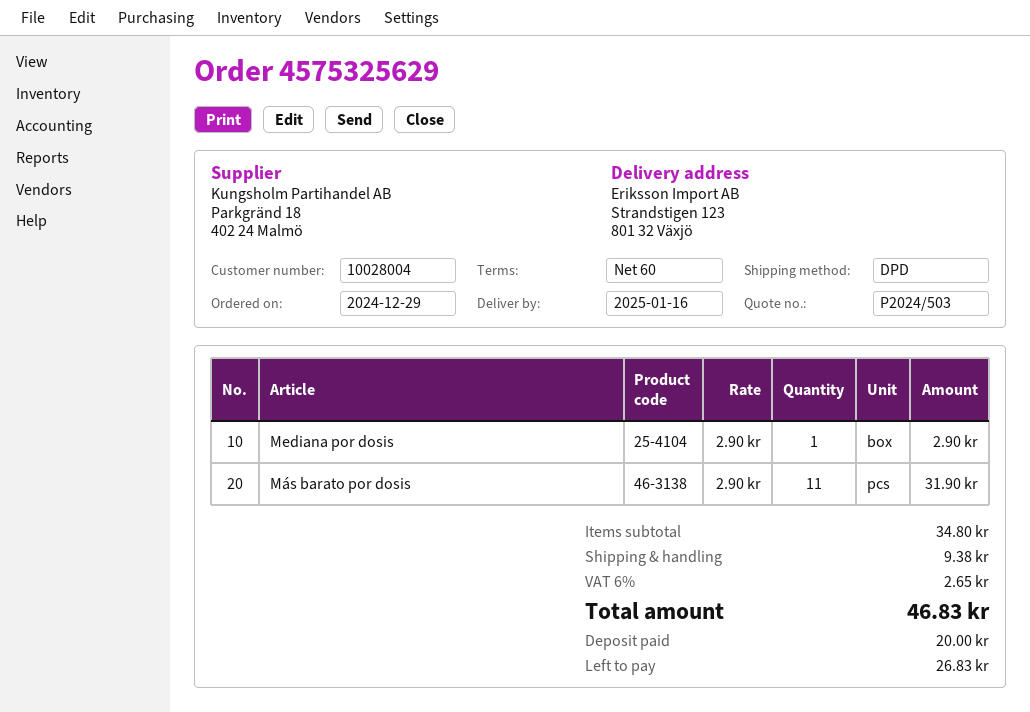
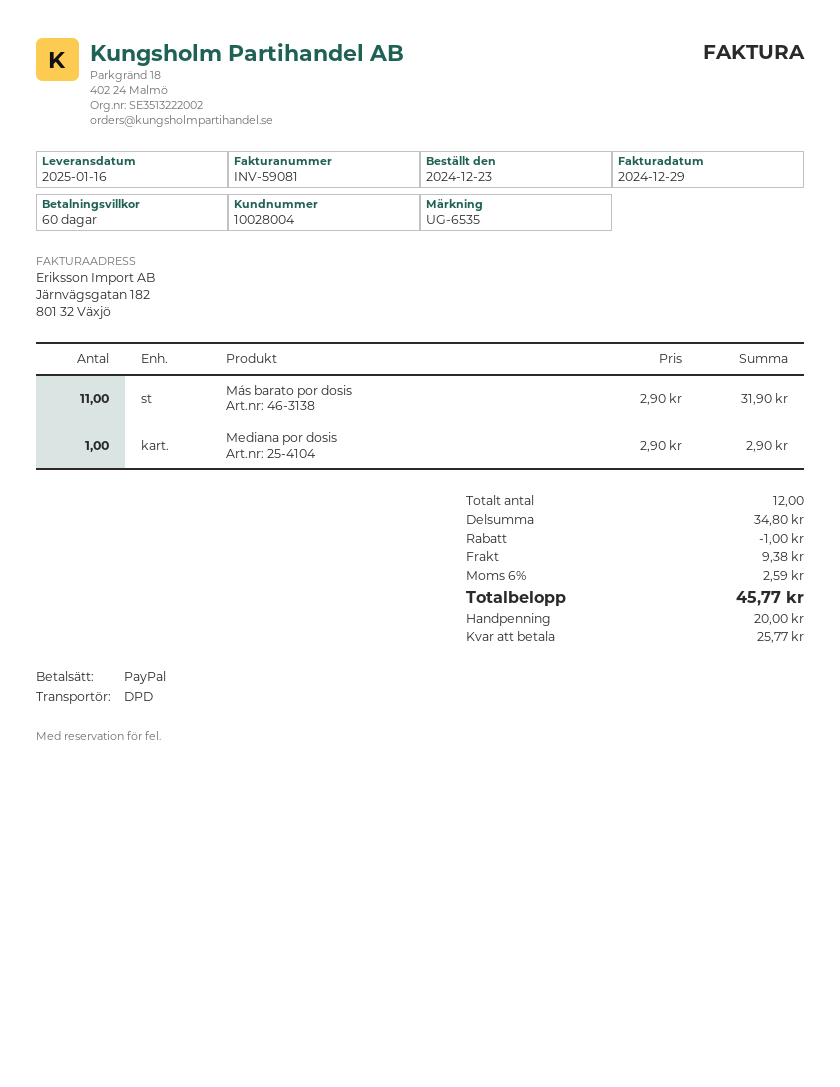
order date: 2024-12-29 -> 2024-12-23
discount: none -> 1.00
tax: 6% = 2.65 -> 6% = 2.59
total: 46.83 -> 45.77
balance: 26.83 -> 25.77

